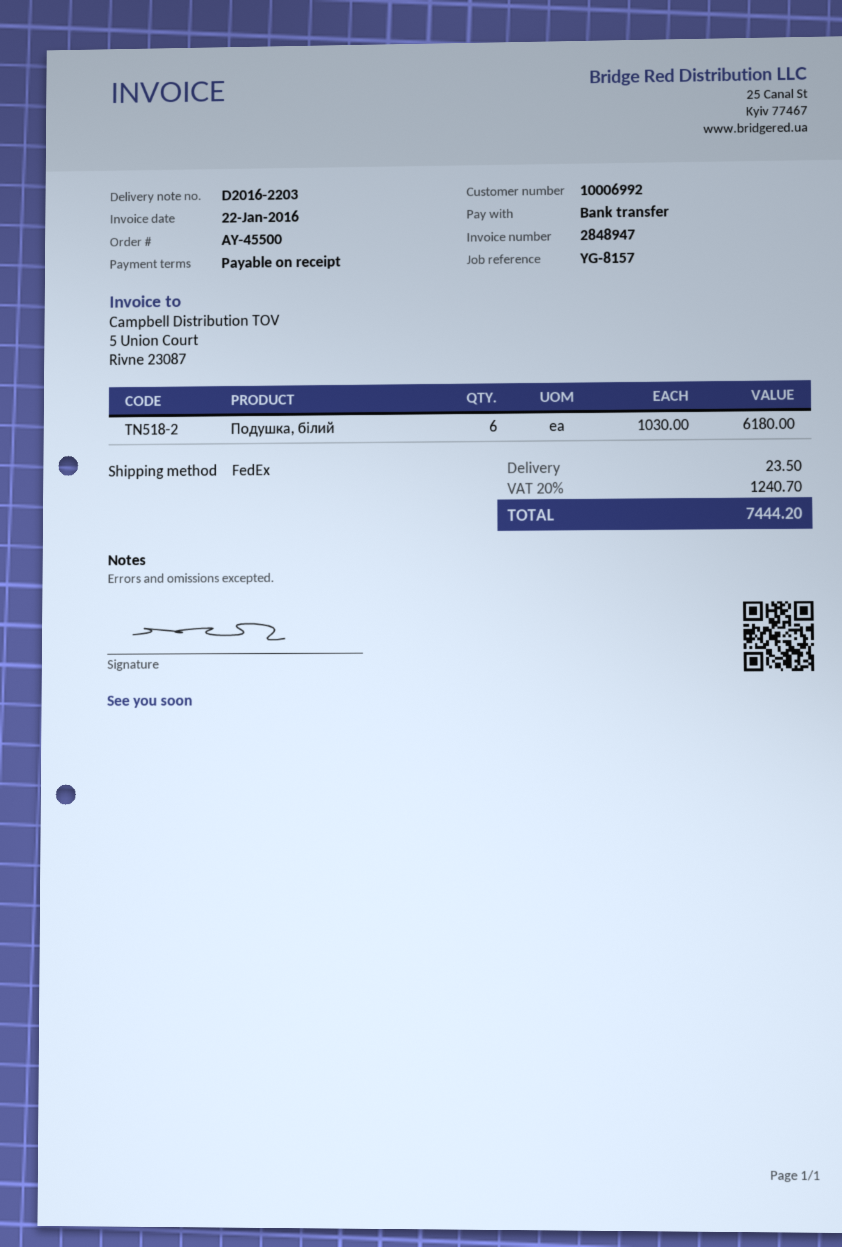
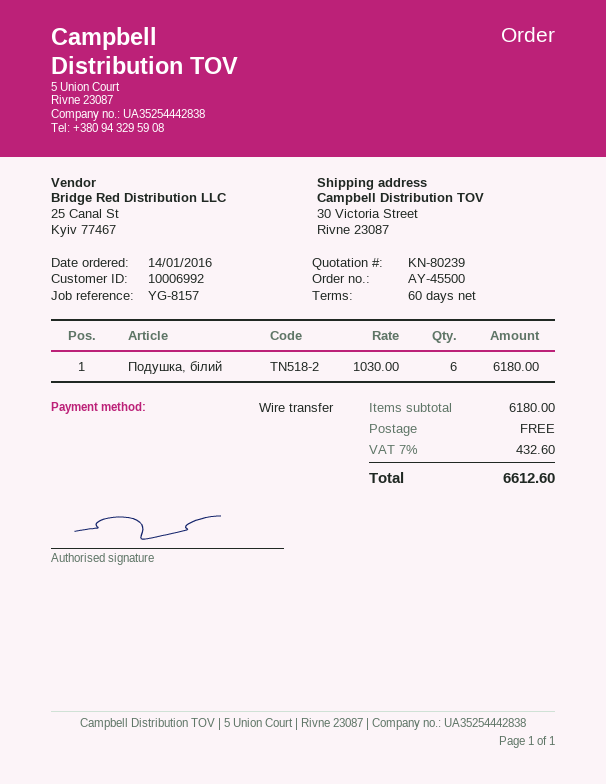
payment terms: on receipt -> 60 days
shipping: 23.50 -> 0.00
tax: 20% = 1240.70 -> 7% = 432.60
total: 7444.20 -> 6612.60

